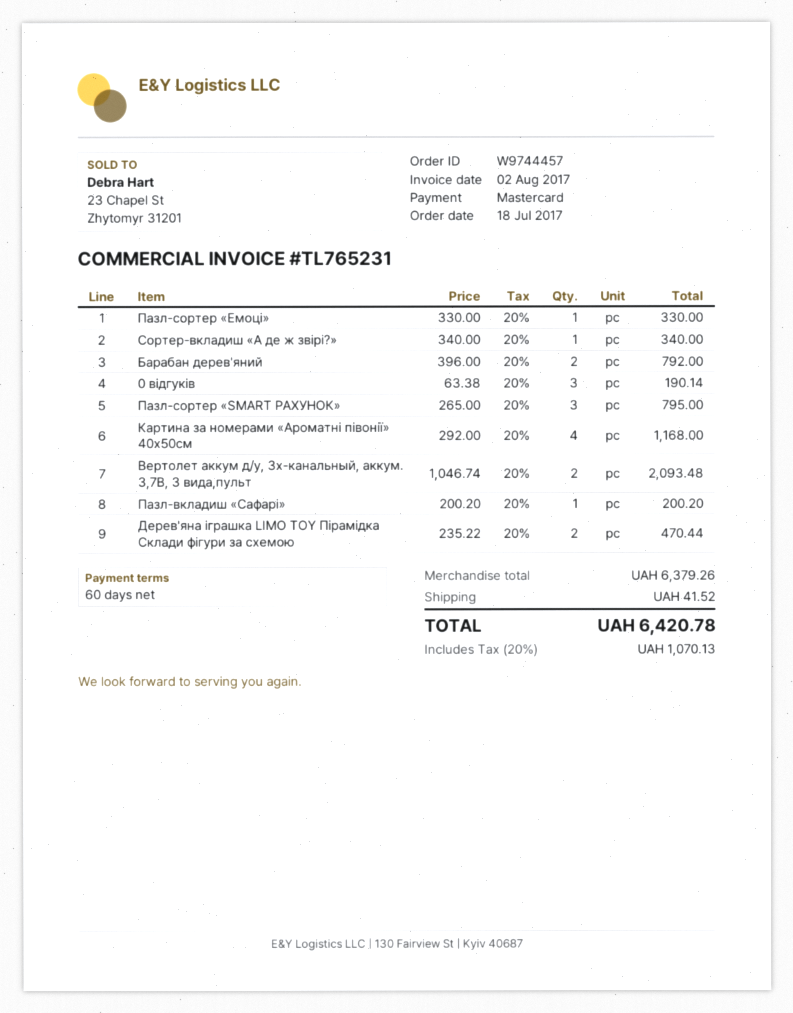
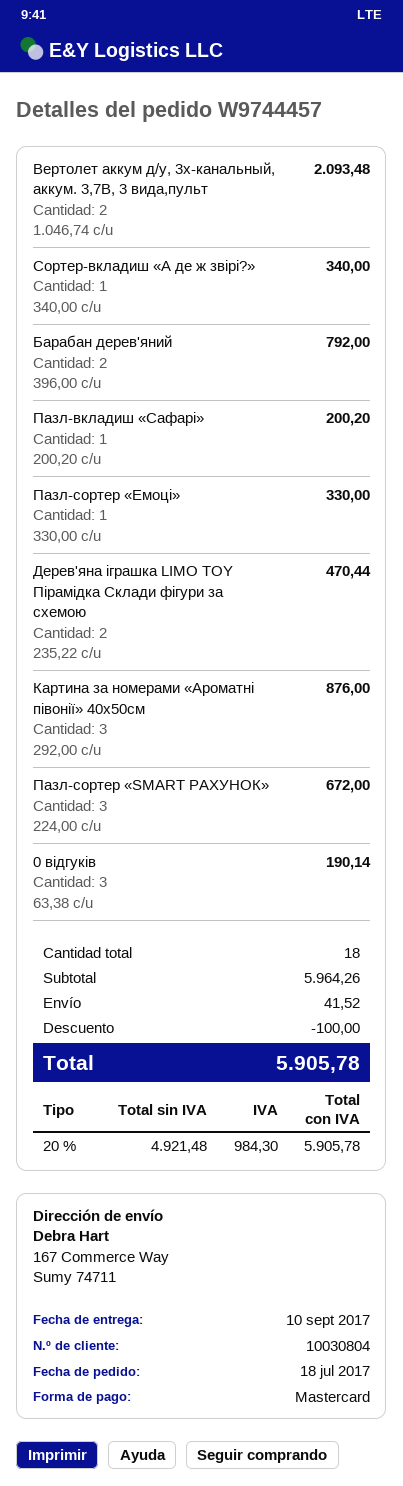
Пазл-сортер «SMART РАХУНОК»: 3 x 265.00 = 795.00 -> 3 x 224.00 = 672.00
Картина за номерами «Ароматні півонії» 40х50см: 4 x 292.00 = 1168.00 -> 3 x 292.00 = 876.00
subtotal: 6379.26 -> 5964.26
discount: none -> 100.00
tax: 20% = 1070.13 -> 20% = 984.30
total: 6420.78 -> 5905.78

